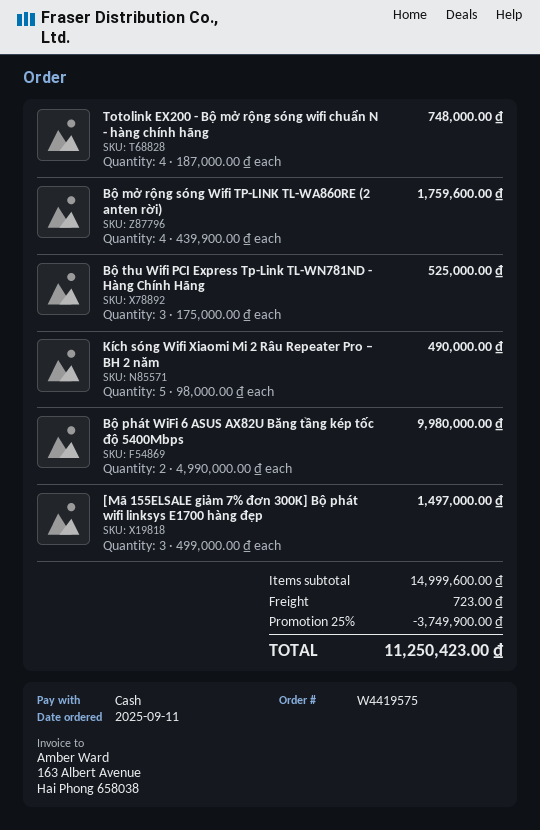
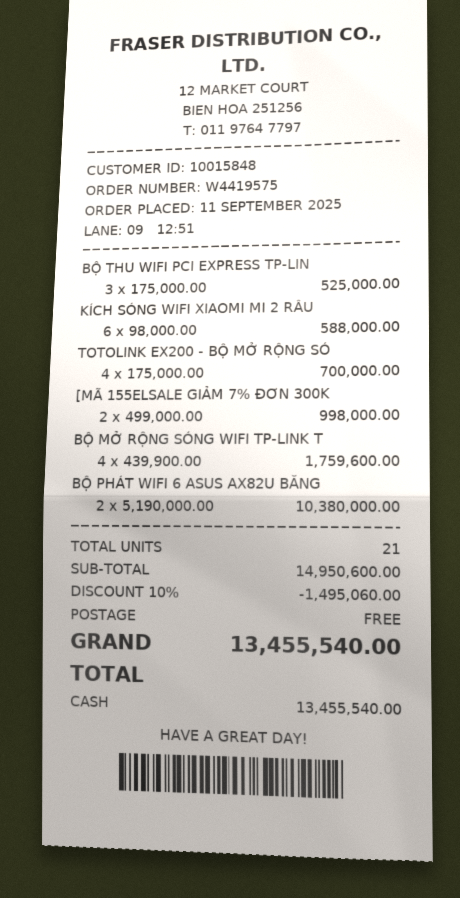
Totolink EX200 - Bộ mở rộng sóng wifi chuẩn N - hàng chính hãng: 4 x 187000.00 = 748000.00 -> 4 x 175000.00 = 700000.00
Kích sóng Wifi Xiaomi Mi 2 Râu Repeater Pro – BH 2 năm: 5 x 98000.00 = 490000.00 -> 6 x 98000.00 = 588000.00
Bộ phát WiFi 6 ASUS AX82U Băng tầng kép tốc độ 5400Mbps: 2 x 4990000.00 = 9980000.00 -> 2 x 5190000.00 = 10380000.00
[Mã 155ELSALE giảm 7% đơn 300K] Bộ phát wifi linksys E1700 hàng đẹp: 3 x 499000.00 = 1497000.00 -> 2 x 499000.00 = 998000.00
subtotal: 14999600.00 -> 14950600.00
discount: 25% = 3749900.00 -> 10% = 1495060.00
shipping: 723.00 -> 0.00
total: 11250423.00 -> 13455540.00

